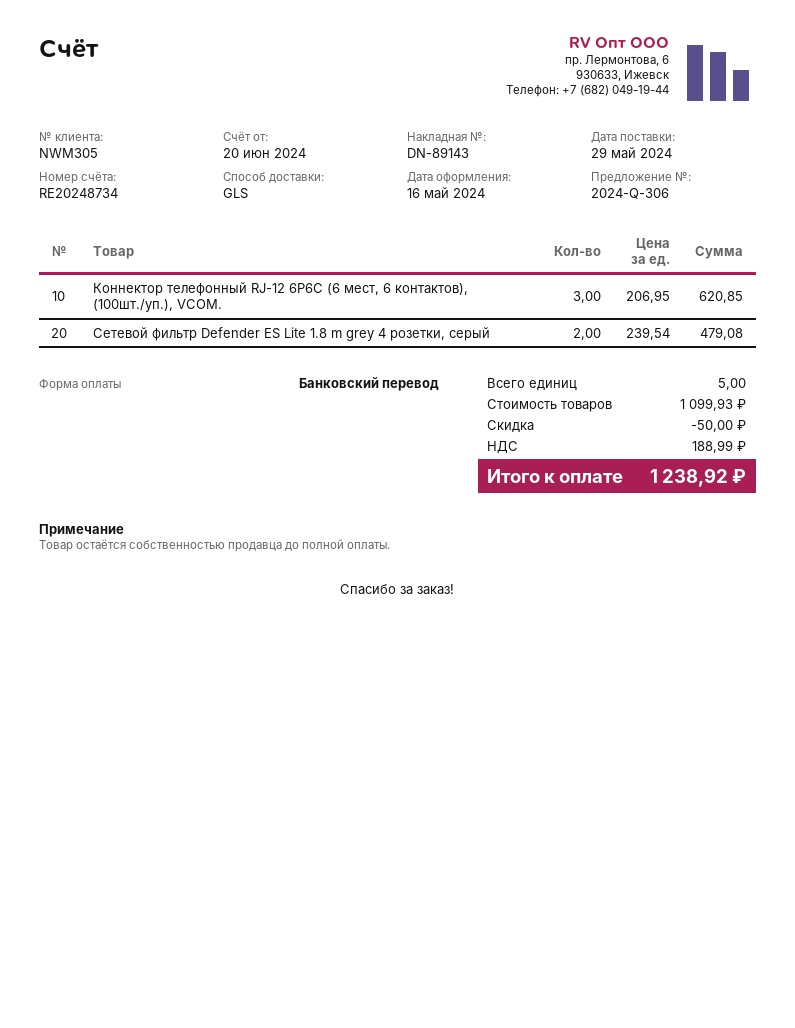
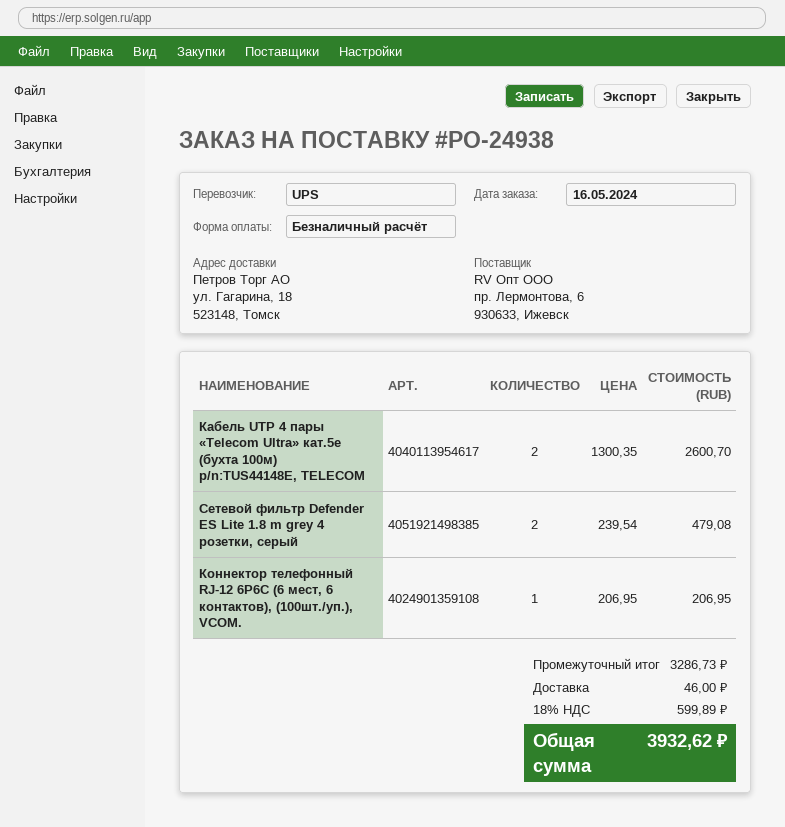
shipping method: GLS -> UPS
Коннектор телефонный RJ-12 6P6C (6 мест, 6 контактов), (100шт./уп.), VCOM.: 3 x 206.95 = 620.85 -> 1 x 206.95 = 206.95
Кабель UTP 4 пары «Telecom Ultra» кат.5е (бухта 100м) p/n:TUS44148E, TELECOM: none -> 2 x 1300.35 = 2600.70
subtotal: 1099.93 -> 3286.73
discount: 50.00 -> none
shipping: none -> 46.00
tax: 188.99 -> 599.89
total: 1238.92 -> 3932.62

